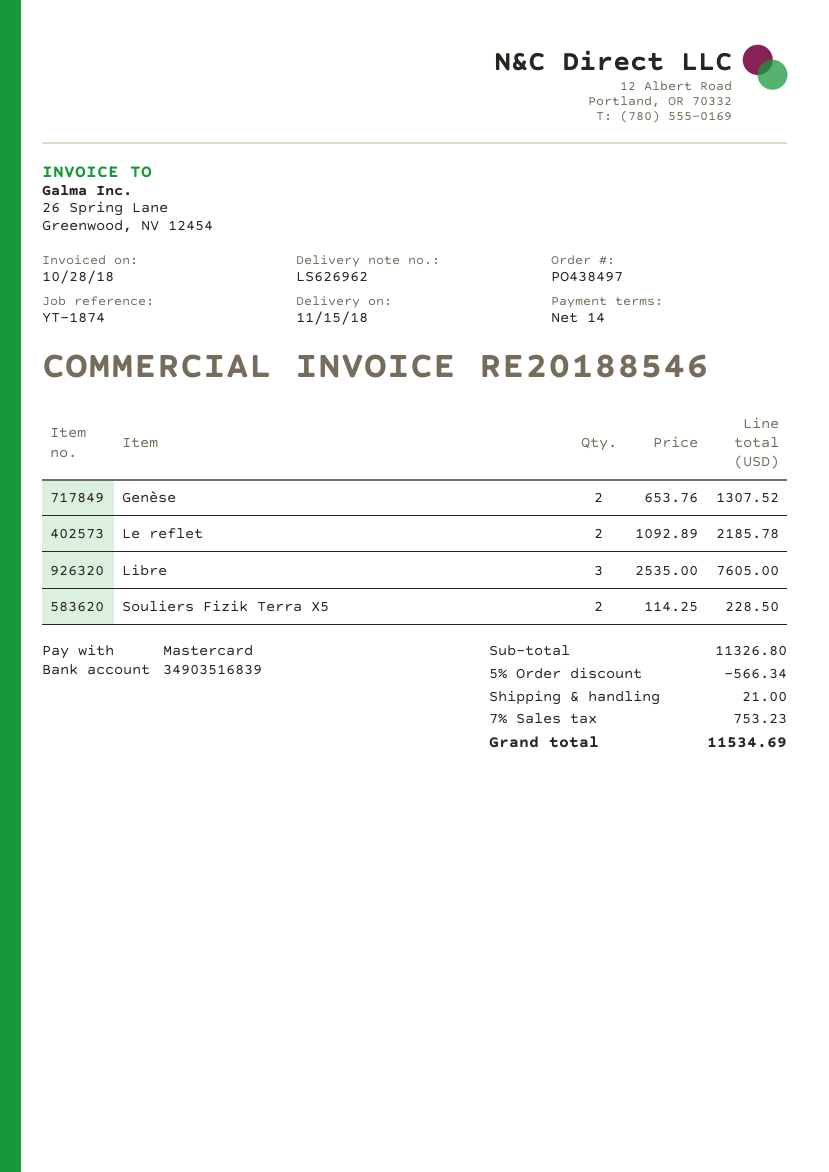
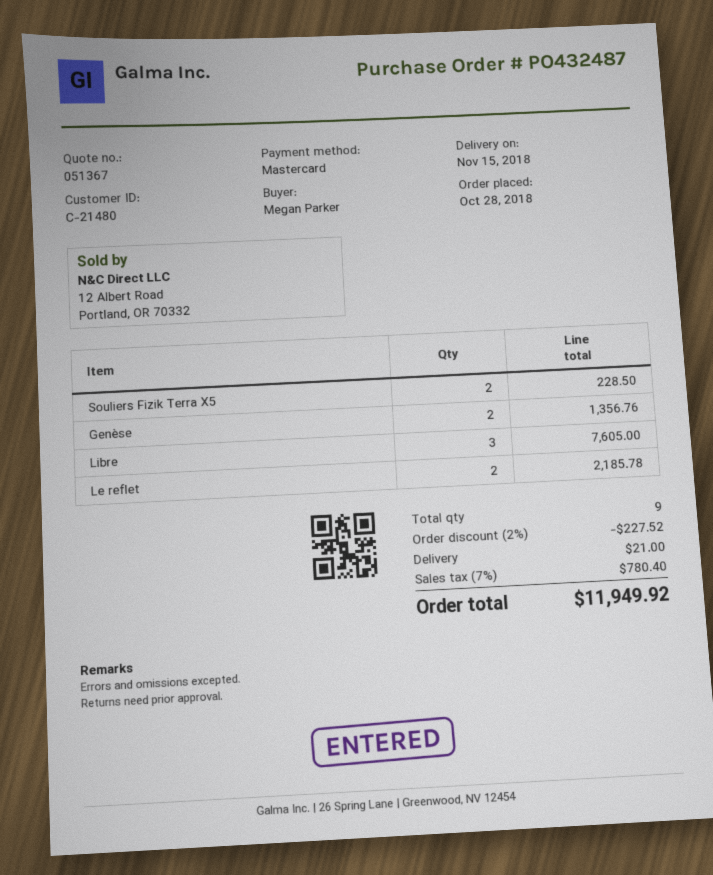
order number: PO438497 -> PO432487
Genèse: 2 for 1307.52 -> 2 for 1356.76
discount: 5% = 566.34 -> 2% = 227.52
tax: 7% = 753.23 -> 7% = 780.40
total: 11534.69 -> 11949.92

